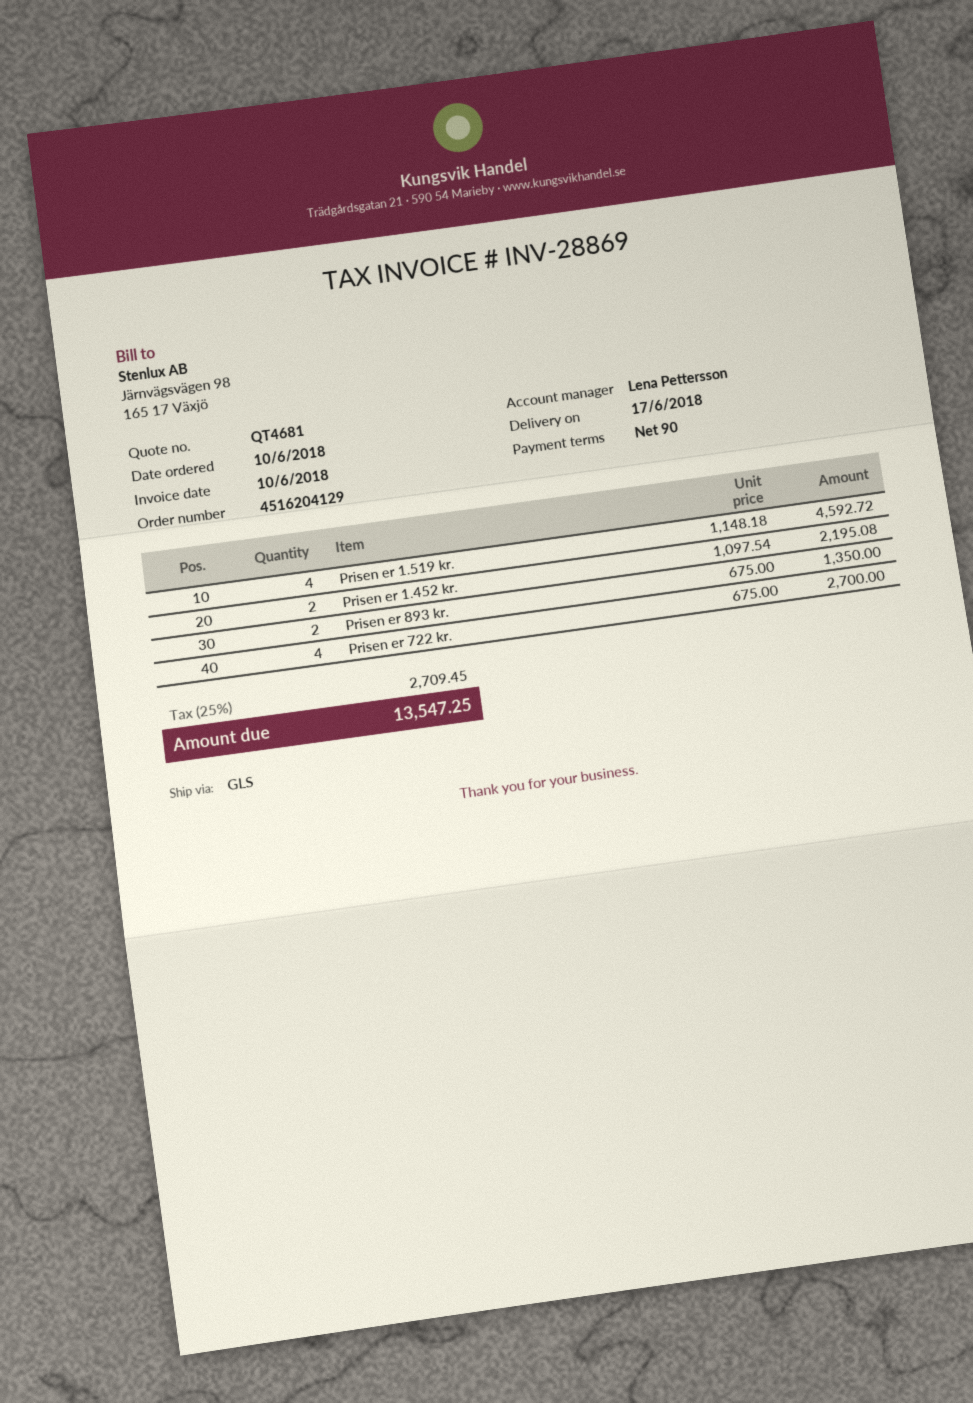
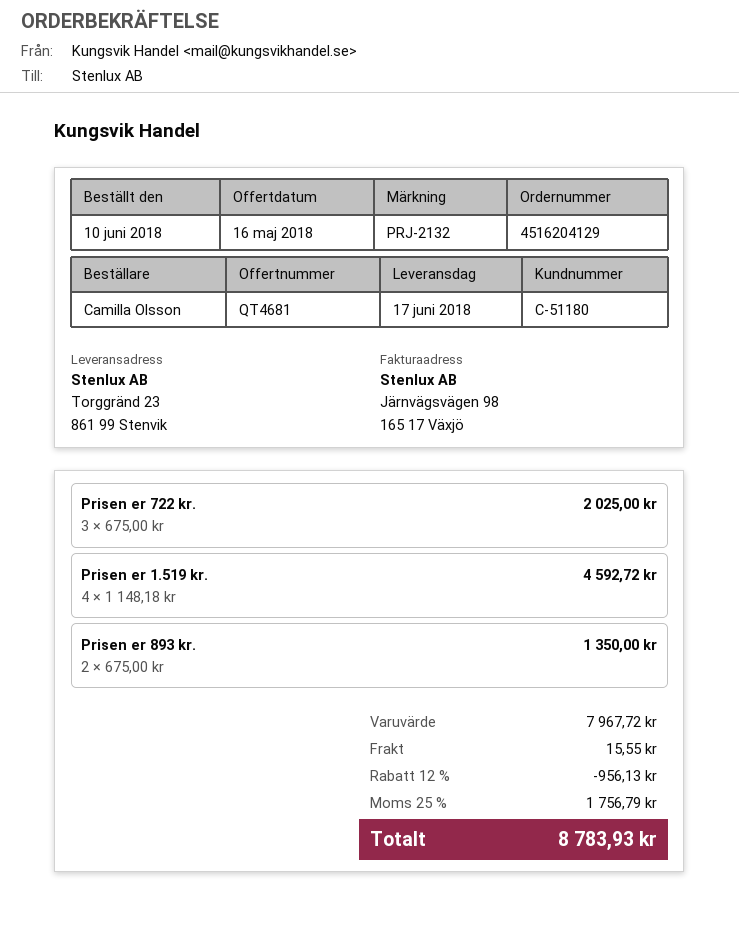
Prisen er 1.452 kr.: 2 x 1097.54 = 2195.08 -> none
Prisen er 722 kr.: 4 x 675.00 = 2700.00 -> 3 x 675.00 = 2025.00
discount: none -> 12% = 956.13
shipping: none -> 15.55
tax: 25% = 2709.45 -> 25% = 1756.79
total: 13547.25 -> 8783.93

